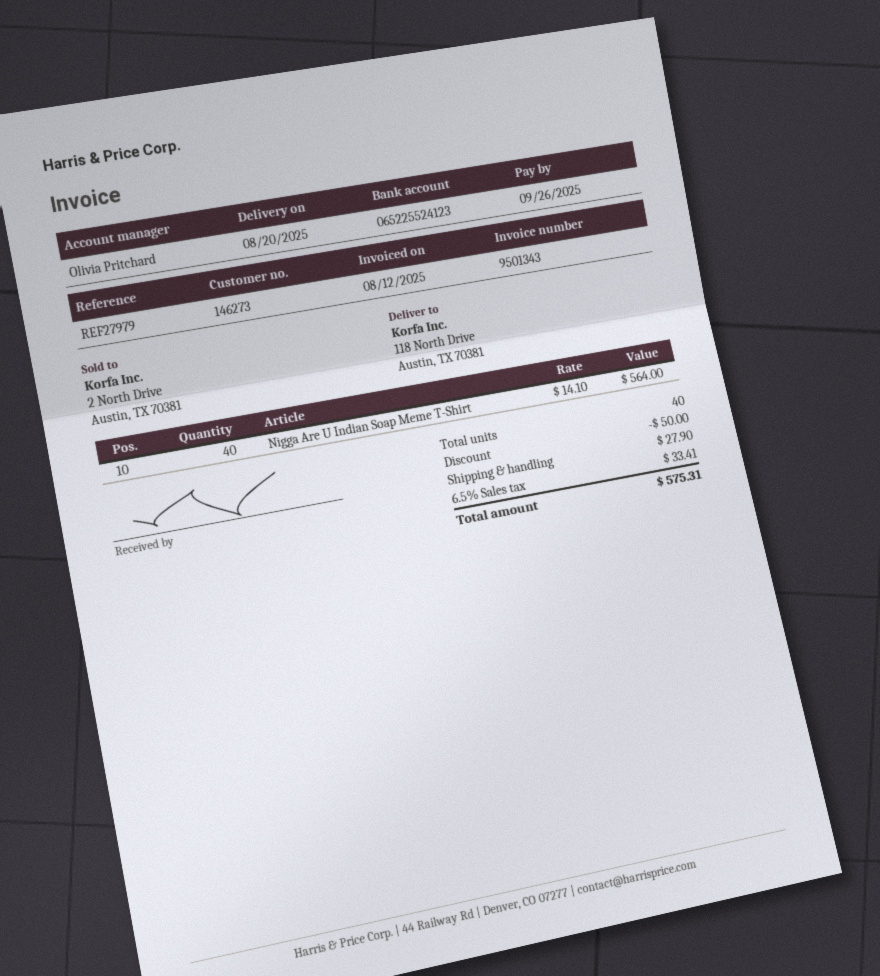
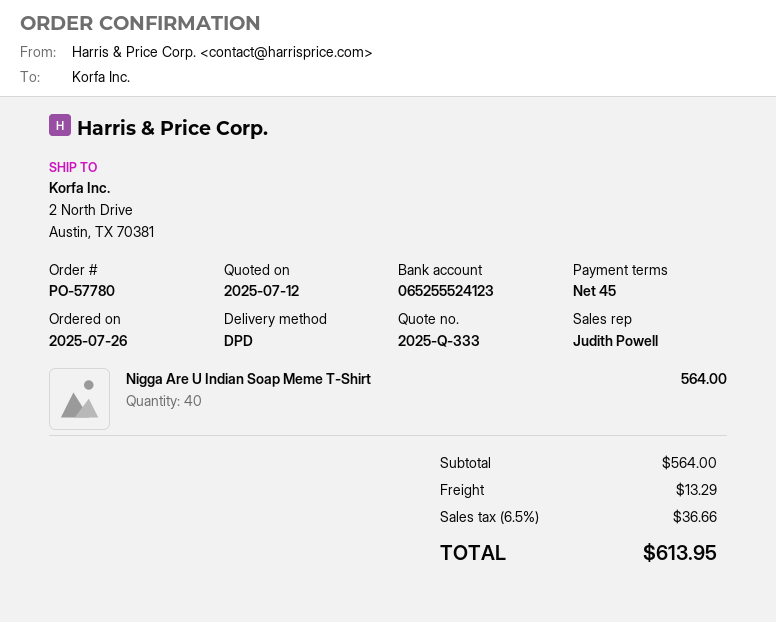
sales rep: Olivia Pritchard -> Judith Powell
bank account: 065225524123 -> 065255524123
ship to: 118 North Drive, Austin, TX 70381 -> 2 North Drive, Austin, TX 70381
discount: 50.00 -> none
shipping: 27.90 -> 13.29
tax: 6.5% = 33.41 -> 6.5% = 36.66
total: 575.31 -> 613.95

